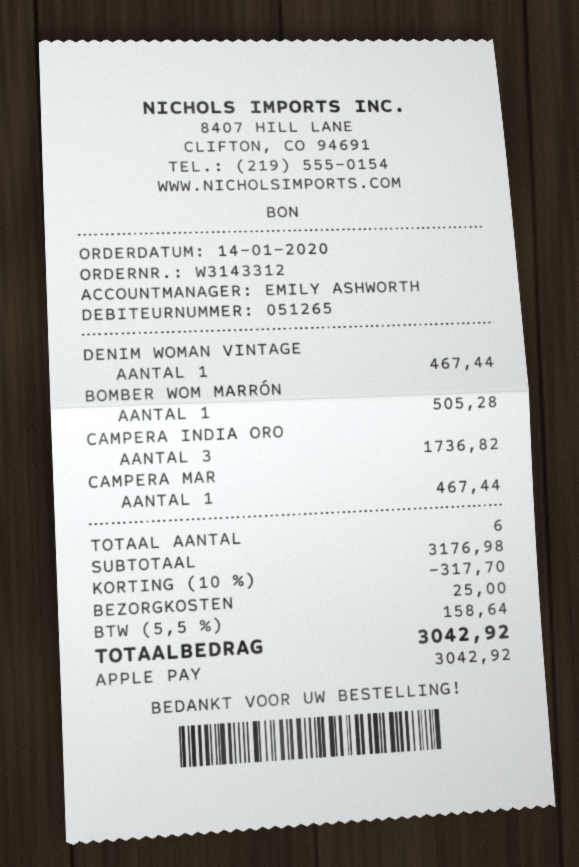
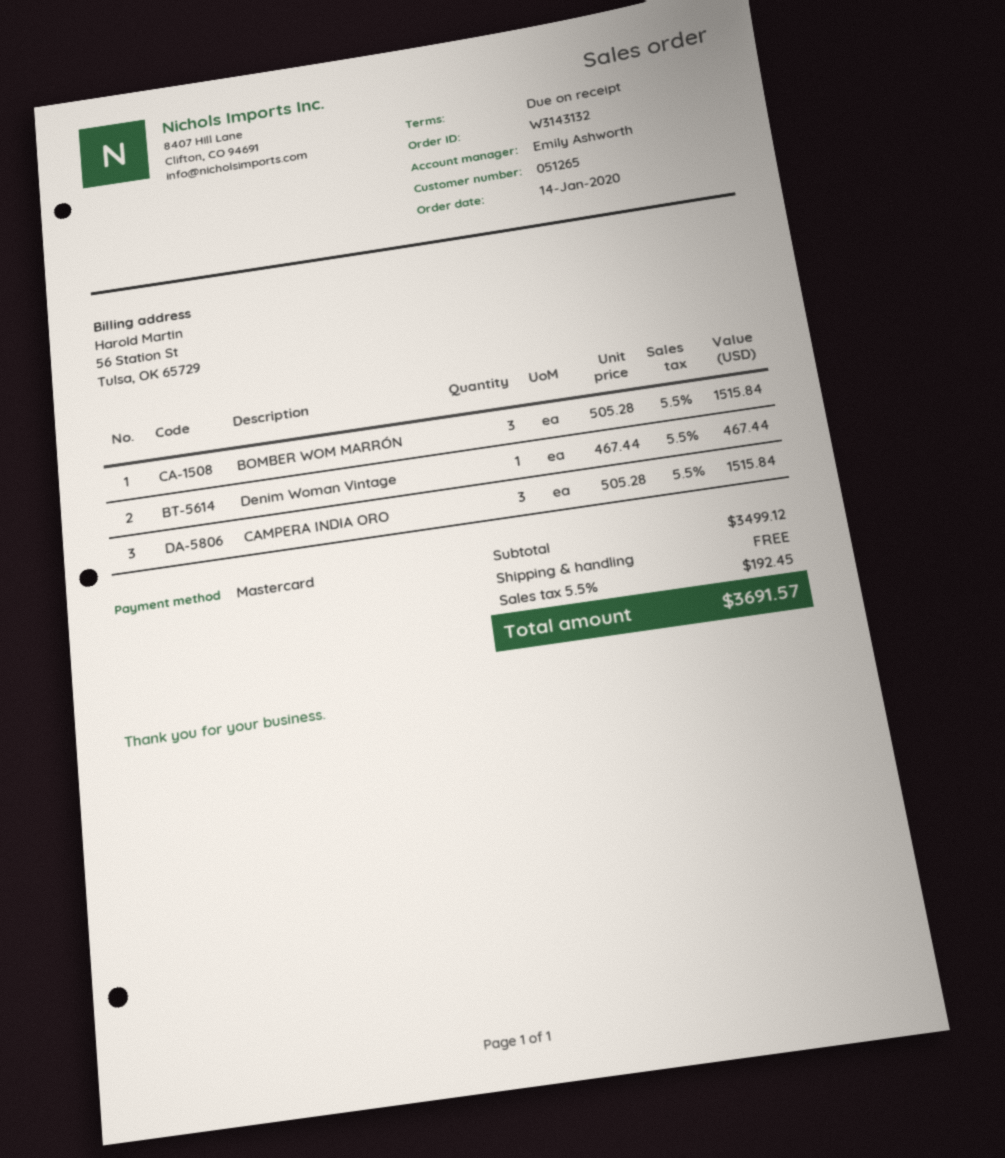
order number: W3143312 -> W3143132
payment method: Apple Pay -> Mastercard
BOMBER WOM MARRÓN: 1 for 505.28 -> 3 for 1515.84
CAMPERA INDIA ORO: 3 for 1736.82 -> 3 for 1515.84
CAMPERA MAR: 1 for 467.44 -> none
subtotal: 3176.98 -> 3499.12
discount: 10% = 317.70 -> none
shipping: 25.00 -> 0.00
tax: 5.5% = 158.64 -> 5.5% = 192.45
total: 3042.92 -> 3691.57

